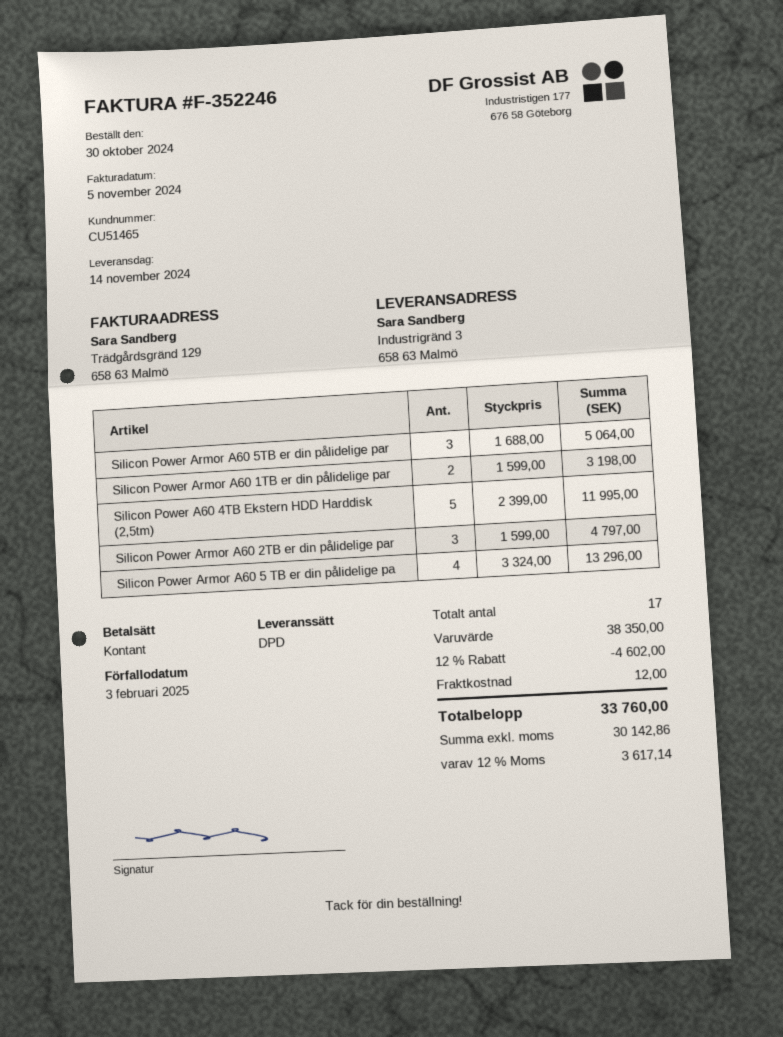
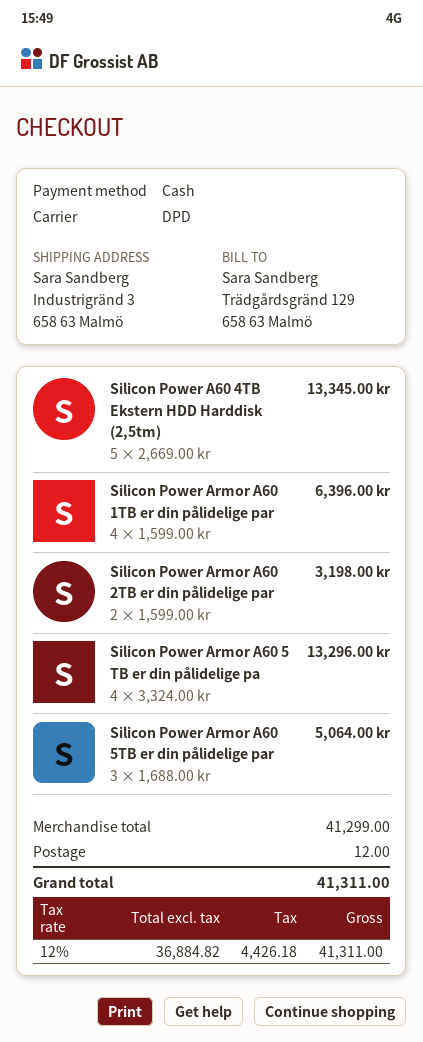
Silicon Power Armor A60 1TB er din pålidelige par: 2 x 1599.00 = 3198.00 -> 4 x 1599.00 = 6396.00
Silicon Power A60 4TB Ekstern HDD Harddisk (2,5tm): 5 x 2399.00 = 11995.00 -> 5 x 2669.00 = 13345.00
Silicon Power Armor A60 2TB er din pålidelige par: 3 x 1599.00 = 4797.00 -> 2 x 1599.00 = 3198.00
subtotal: 38350.00 -> 41299.00
discount: 12% = 4602.00 -> none
net: 30142.86 -> 36884.82
tax: 12% = 3617.14 -> 12% = 4426.18
total: 33760.00 -> 41311.00

